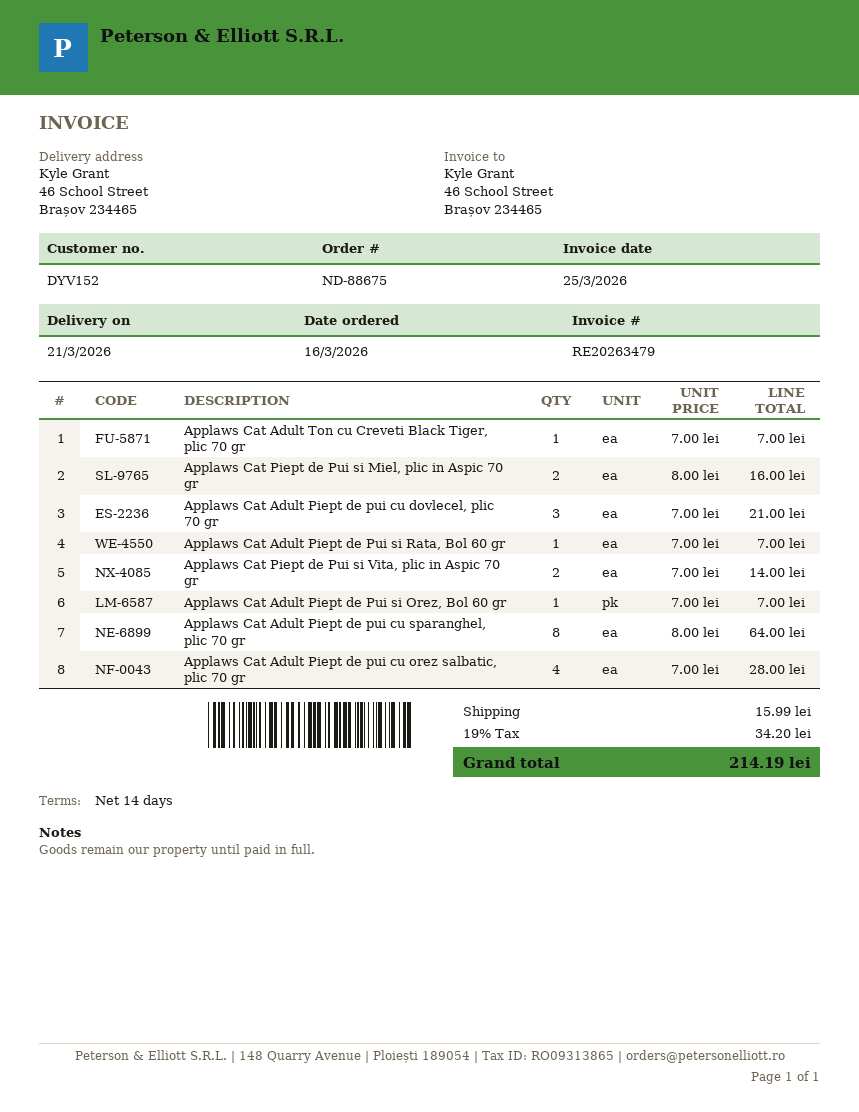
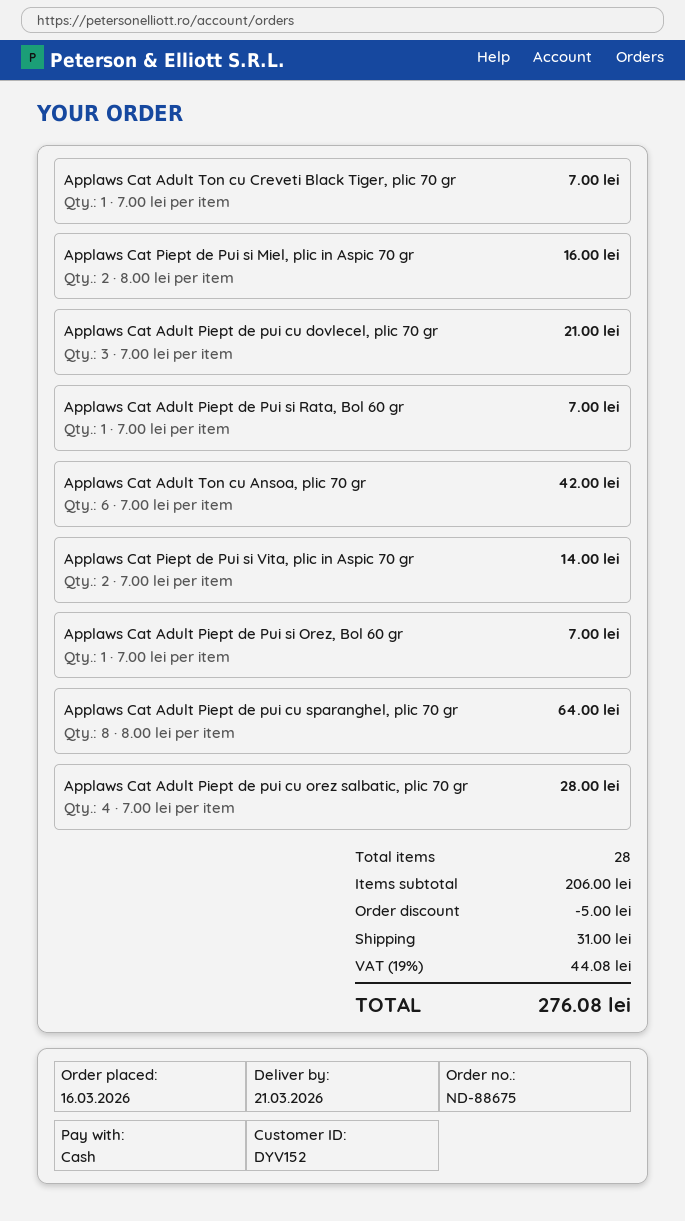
Applaws Cat Adult Ton cu Ansoa, plic 70 gr: none -> 6 x 7.00 = 42.00
discount: none -> 5.00
shipping: 15.99 -> 31.00
tax: 19% = 34.20 -> 19% = 44.08
total: 214.19 -> 276.08

